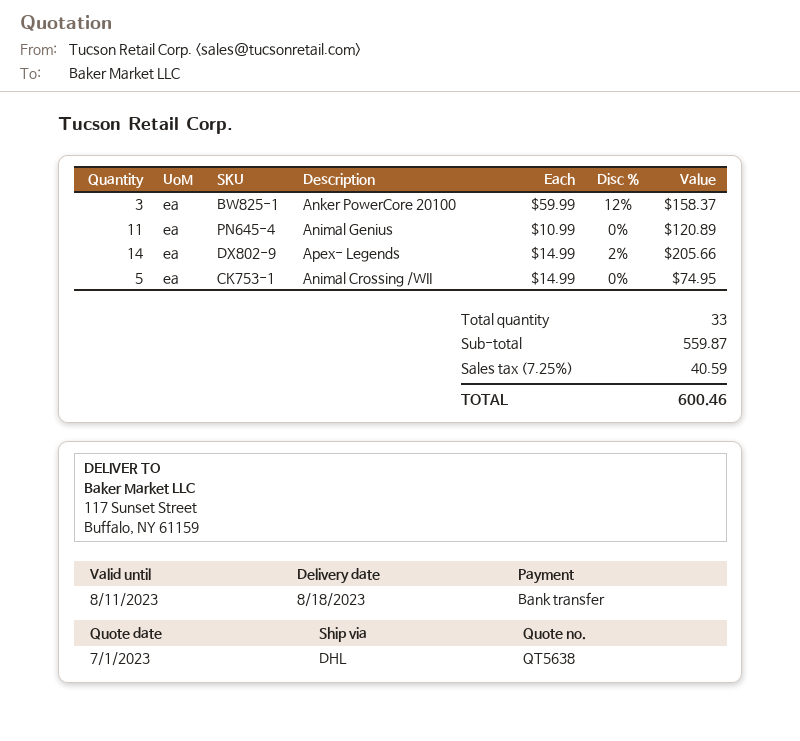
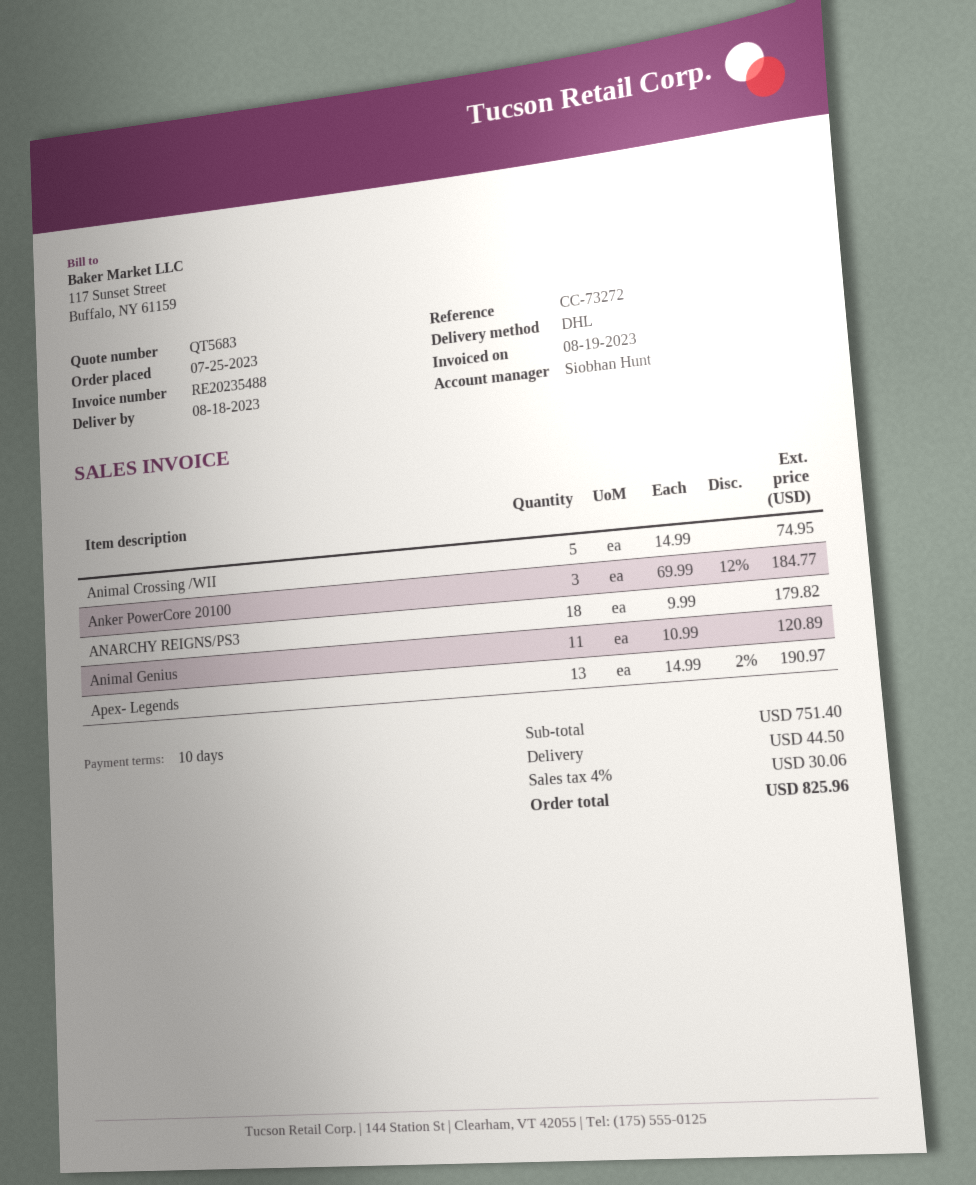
quote number: QT5638 -> QT5683
Anker PowerCore 20100: 3 x 59.99 - 12% = 158.37 -> 3 x 69.99 - 12% = 184.77
Apex- Legends: 14 x 14.99 - 2% = 205.66 -> 13 x 14.99 - 2% = 190.97
ANARCHY REIGNS/PS3: none -> 18 x 9.99 = 179.82
subtotal: 559.87 -> 751.40
shipping: none -> 44.50
tax: 7.25% = 40.59 -> 4% = 30.06
total: 600.46 -> 825.96

